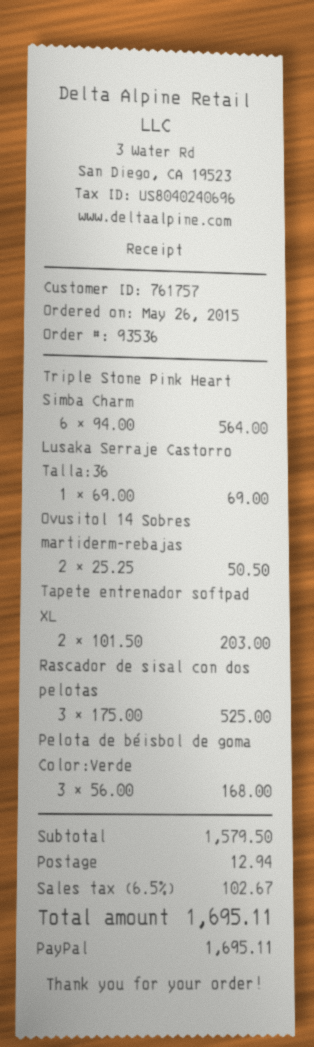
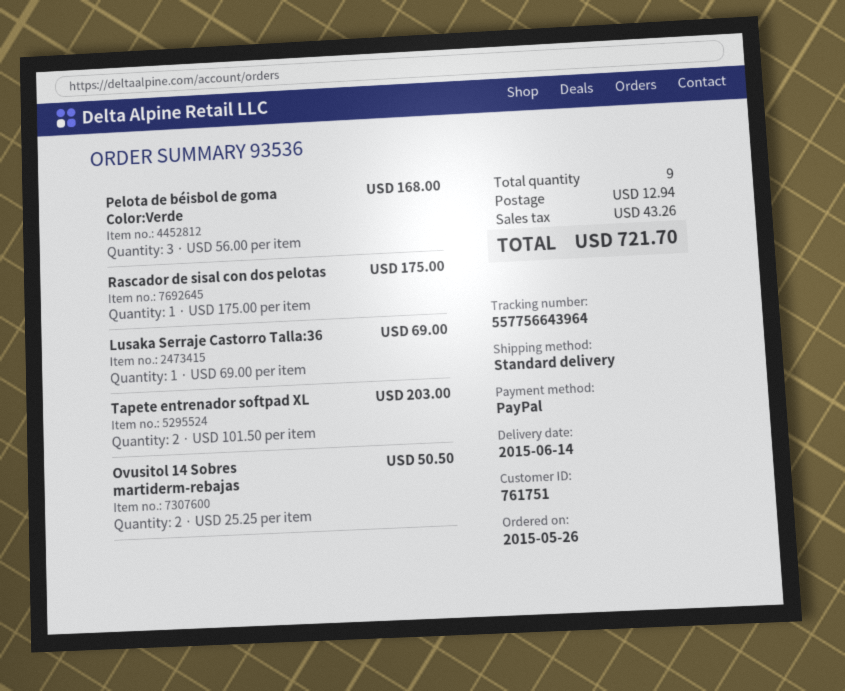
customer number: 761757 -> 761751
Triple Stone Pink Heart Simba Charm: 6 x 94.00 = 564.00 -> none
Rascador de sisal con dos pelotas: 3 x 175.00 = 525.00 -> 1 x 175.00 = 175.00
tax: 102.67 -> 43.26
total: 1695.11 -> 721.70

